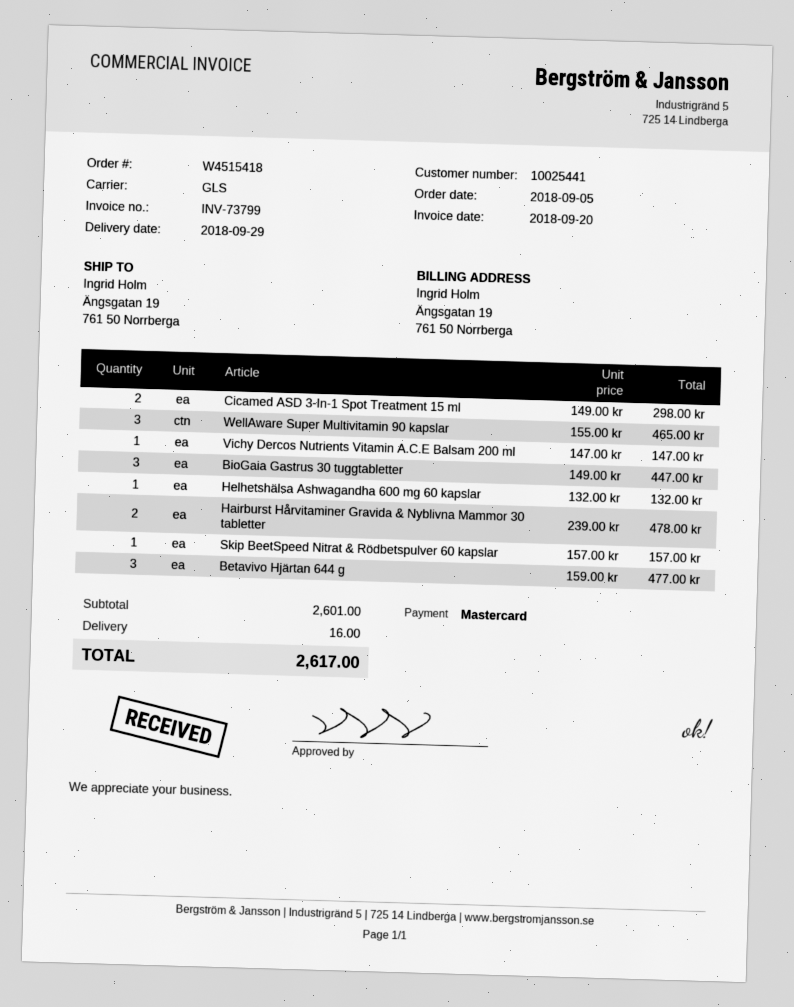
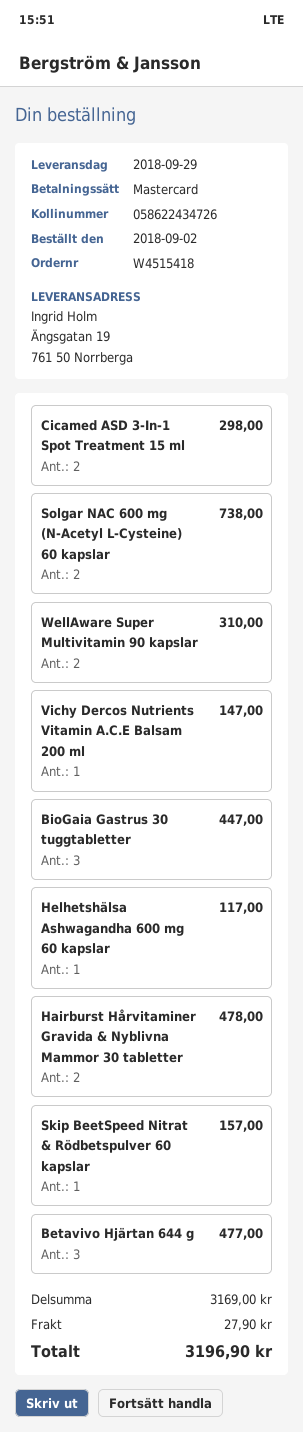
order date: 2018-09-05 -> 2018-09-02
WellAware Super Multivitamin 90 kapslar: 3 for 465.00 -> 2 for 310.00
Helhetshälsa Ashwagandha 600 mg 60 kapslar: 1 for 132.00 -> 1 for 117.00
Solgar NAC 600 mg (N-Acetyl L-Cysteine) 60 kapslar: none -> 2 for 738.00
subtotal: 2601.00 -> 3169.00
shipping: 16.00 -> 27.90
total: 2617.00 -> 3196.90

